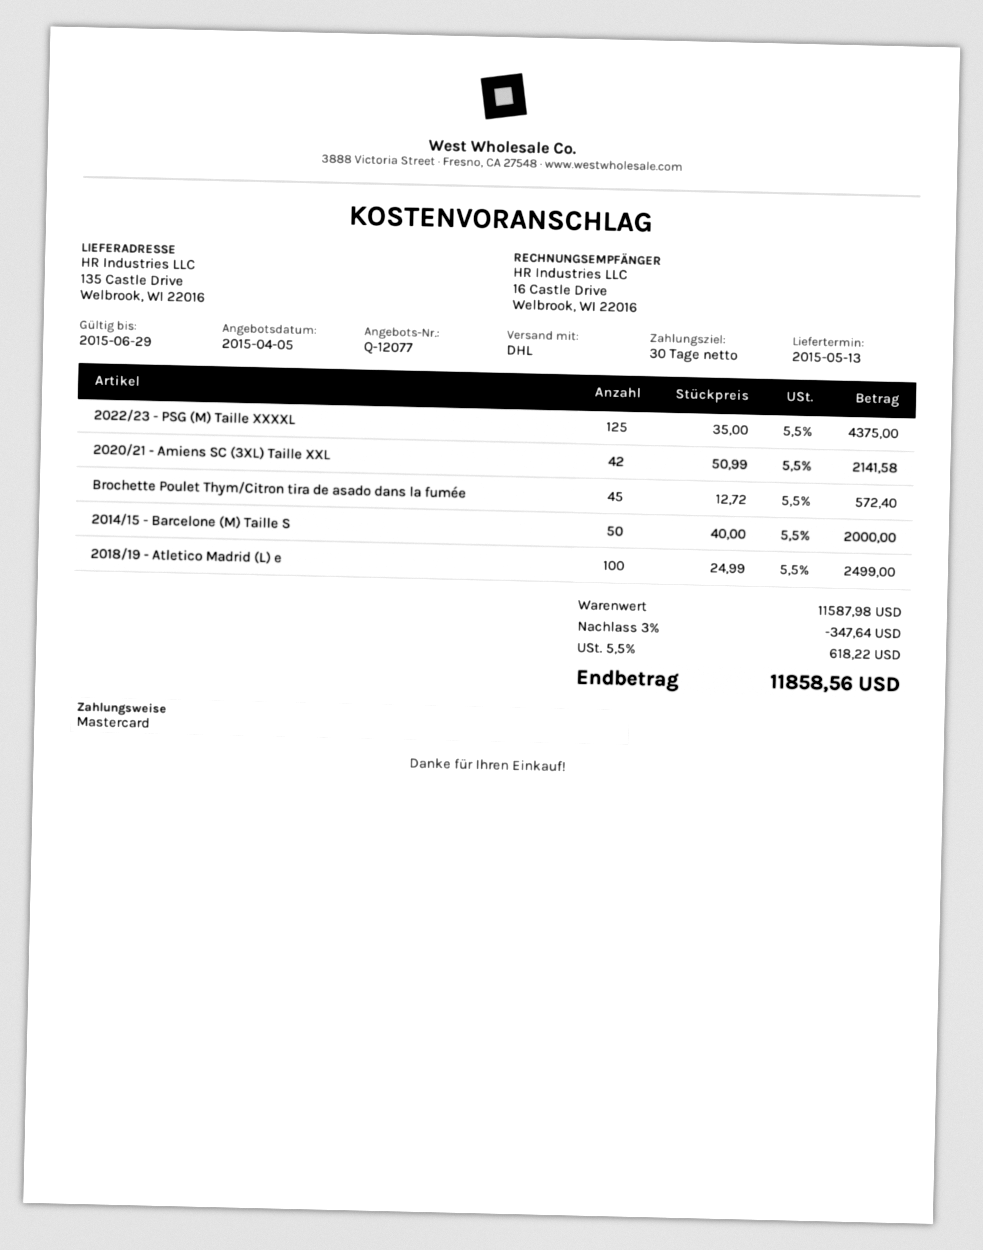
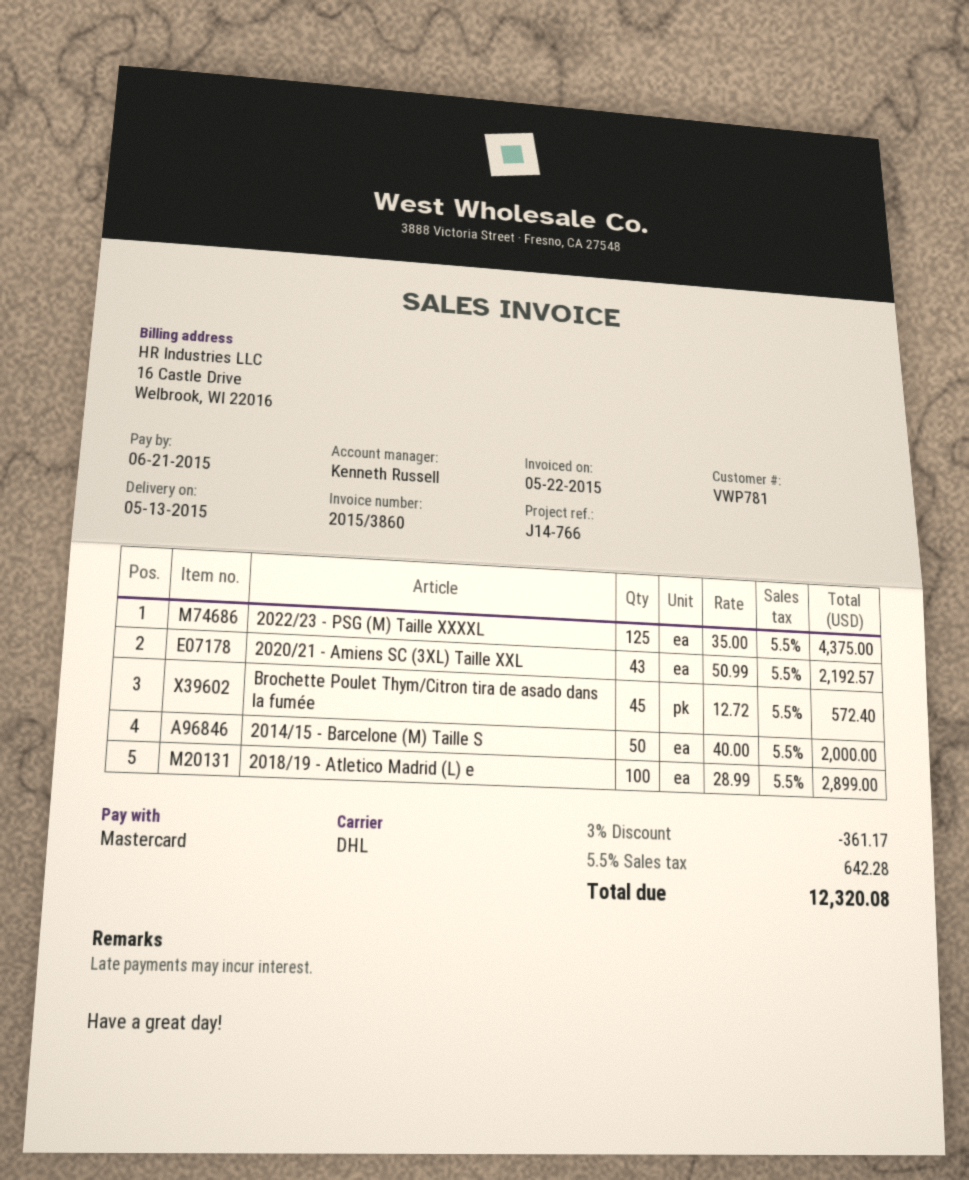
2020/21 - Amiens SC (3XL) Taille XXL: 42 x 50.99 = 2141.58 -> 43 x 50.99 = 2192.57
2018/19 - Atletico Madrid (L) e: 100 x 24.99 = 2499.00 -> 100 x 28.99 = 2899.00
discount: 3% = 347.64 -> 3% = 361.17
tax: 5.5% = 618.22 -> 5.5% = 642.28
total: 11858.56 -> 12320.08

